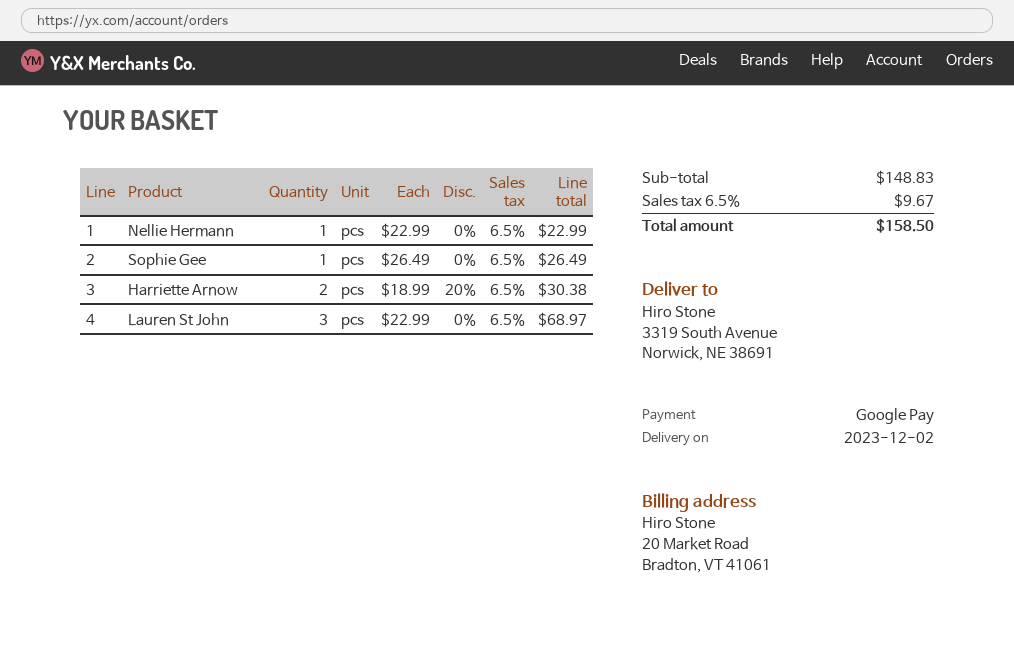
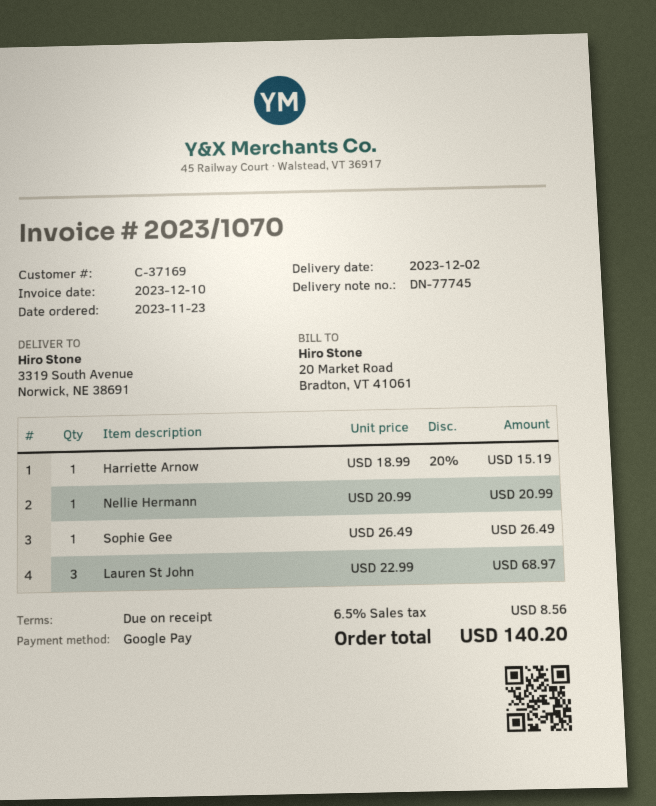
Nellie Hermann: 1 x 22.99 = 22.99 -> 1 x 20.99 = 20.99
Harriette Arnow: 2 x 18.99 - 20% = 30.38 -> 1 x 18.99 - 20% = 15.19
tax: 6.5% = 9.67 -> 6.5% = 8.56
total: 158.50 -> 140.20

